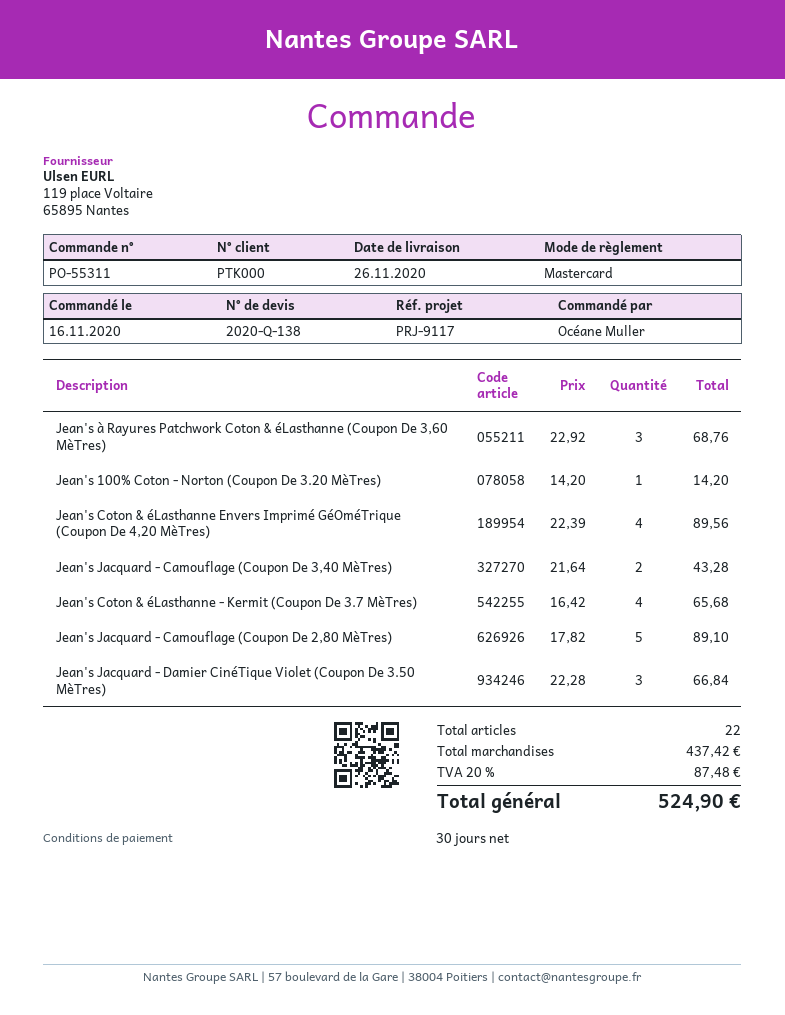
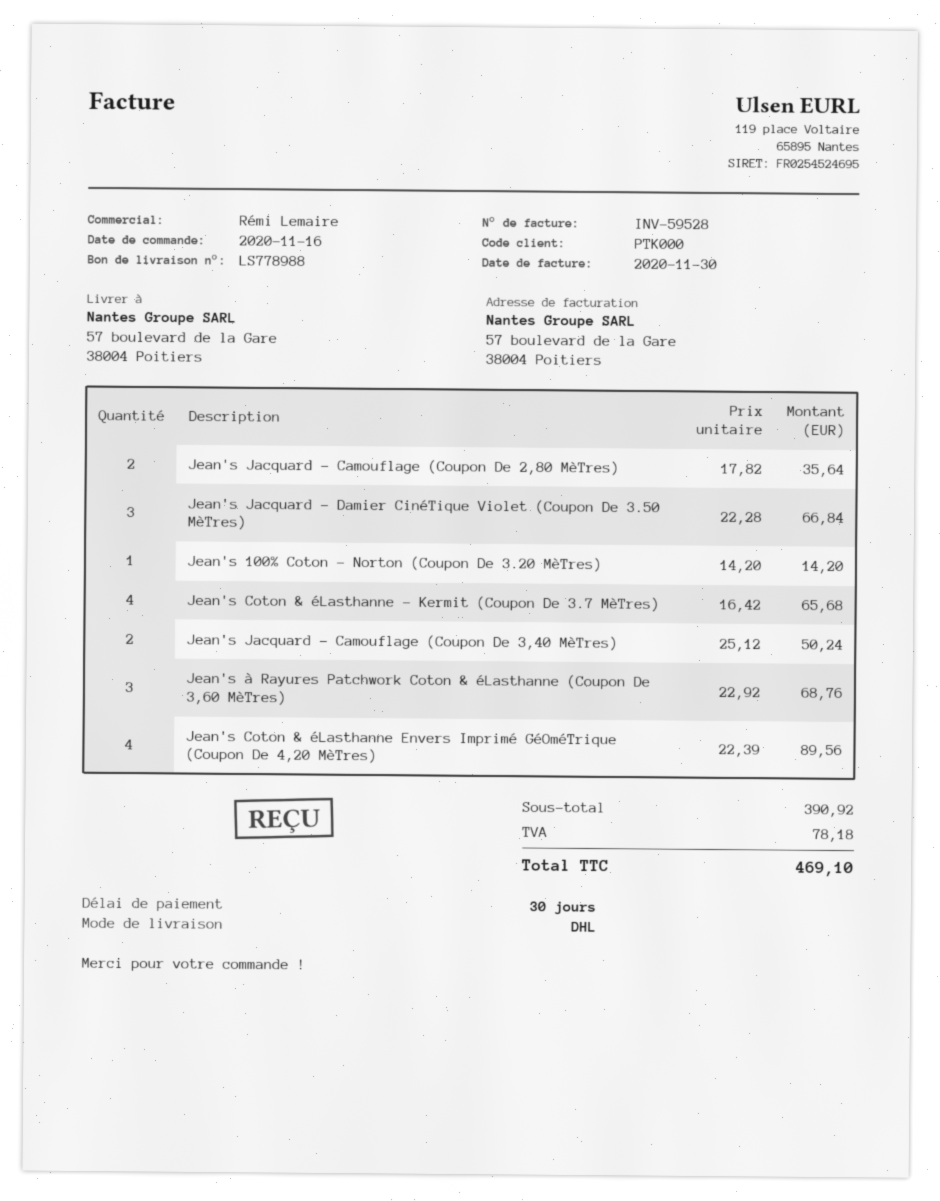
Jean's Jacquard - Camouflage (Coupon De 3,40 MèTres): 2 x 21.64 = 43.28 -> 2 x 25.12 = 50.24
Jean's Jacquard - Camouflage (Coupon De 2,80 MèTres): 5 x 17.82 = 89.10 -> 2 x 17.82 = 35.64
subtotal: 437.42 -> 390.92
tax: 87.48 -> 78.18
total: 524.90 -> 469.10

